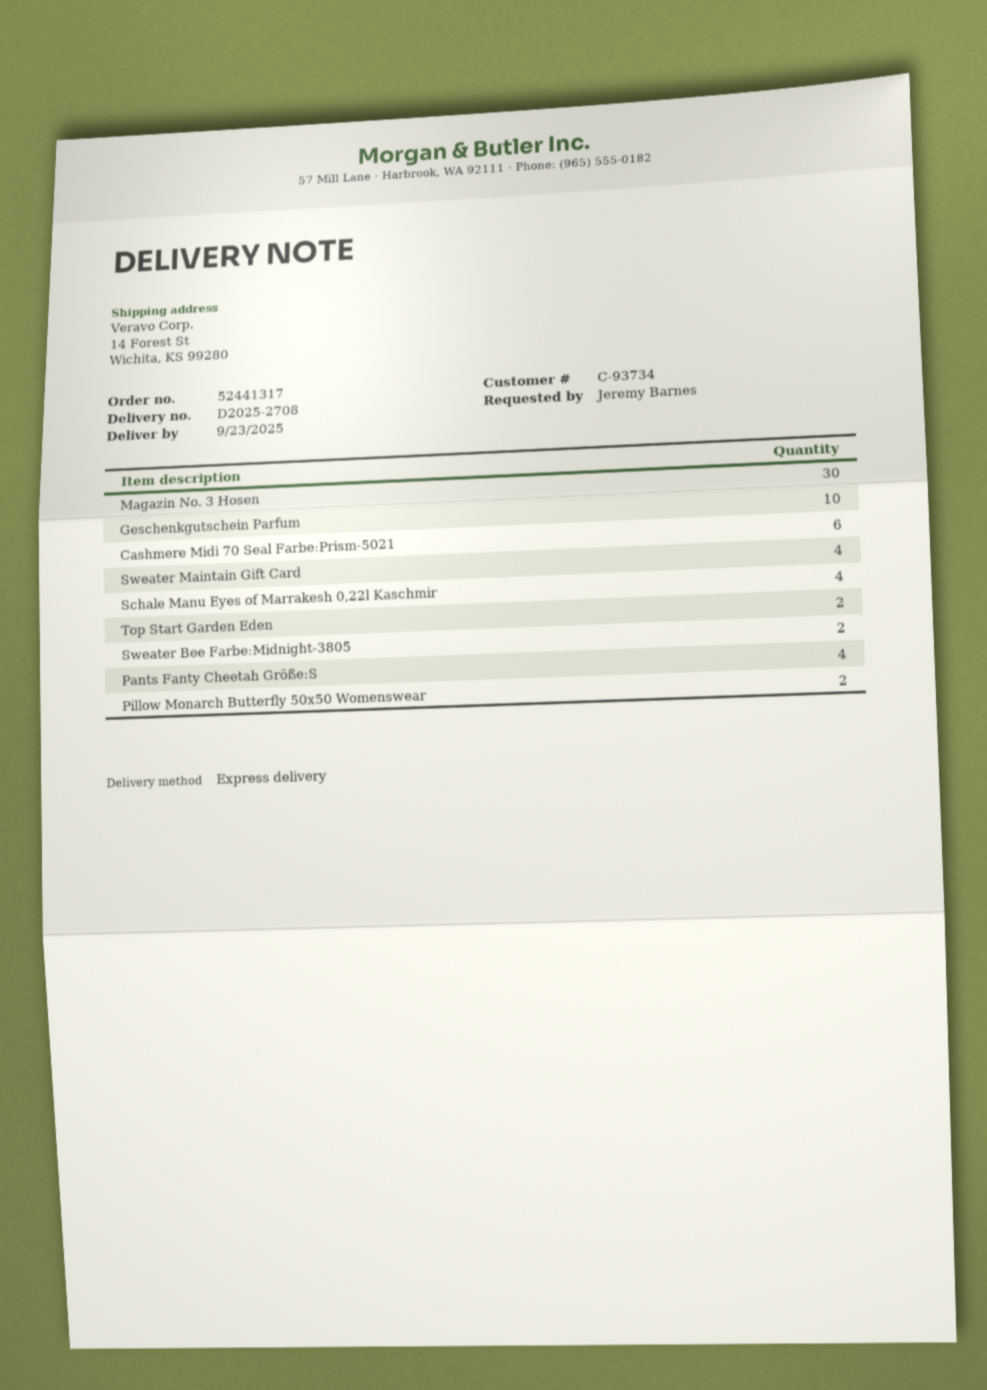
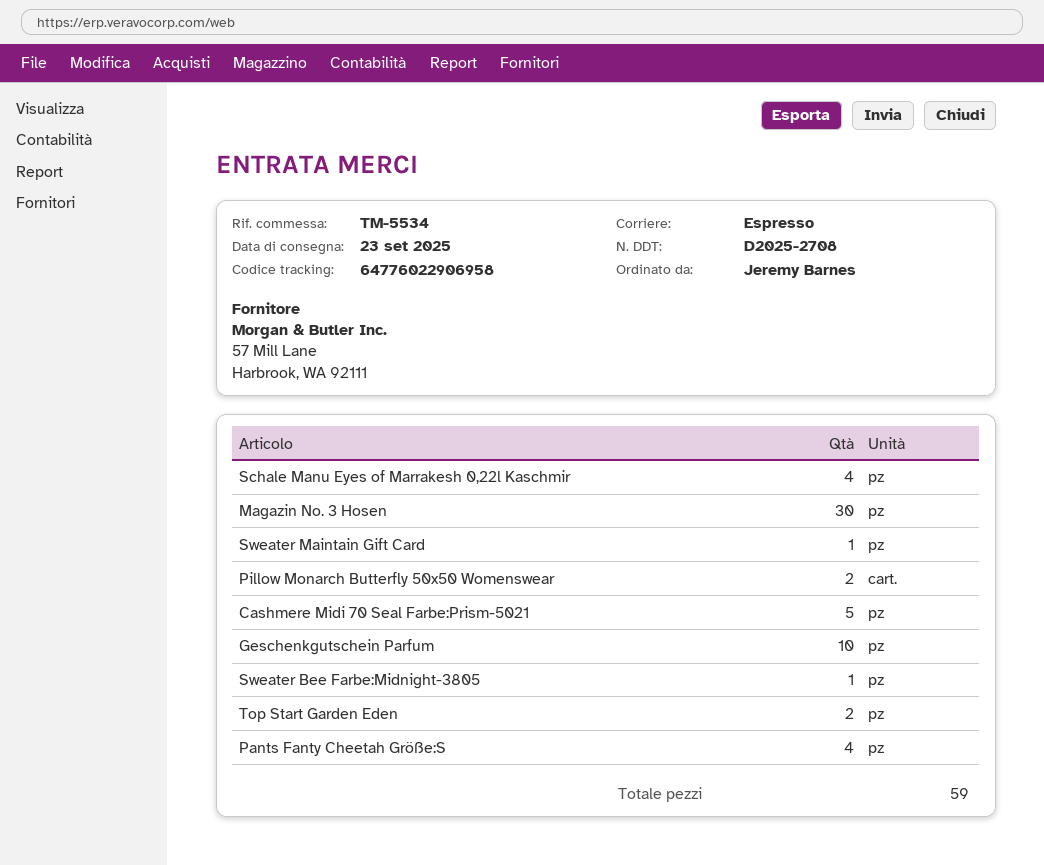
Cashmere Midi 70 Seal Farbe:Prism-5021: 6 -> 5
Sweater Maintain Gift Card: 4 -> 1
Sweater Bee Farbe:Midnight-3805: 2 -> 1

